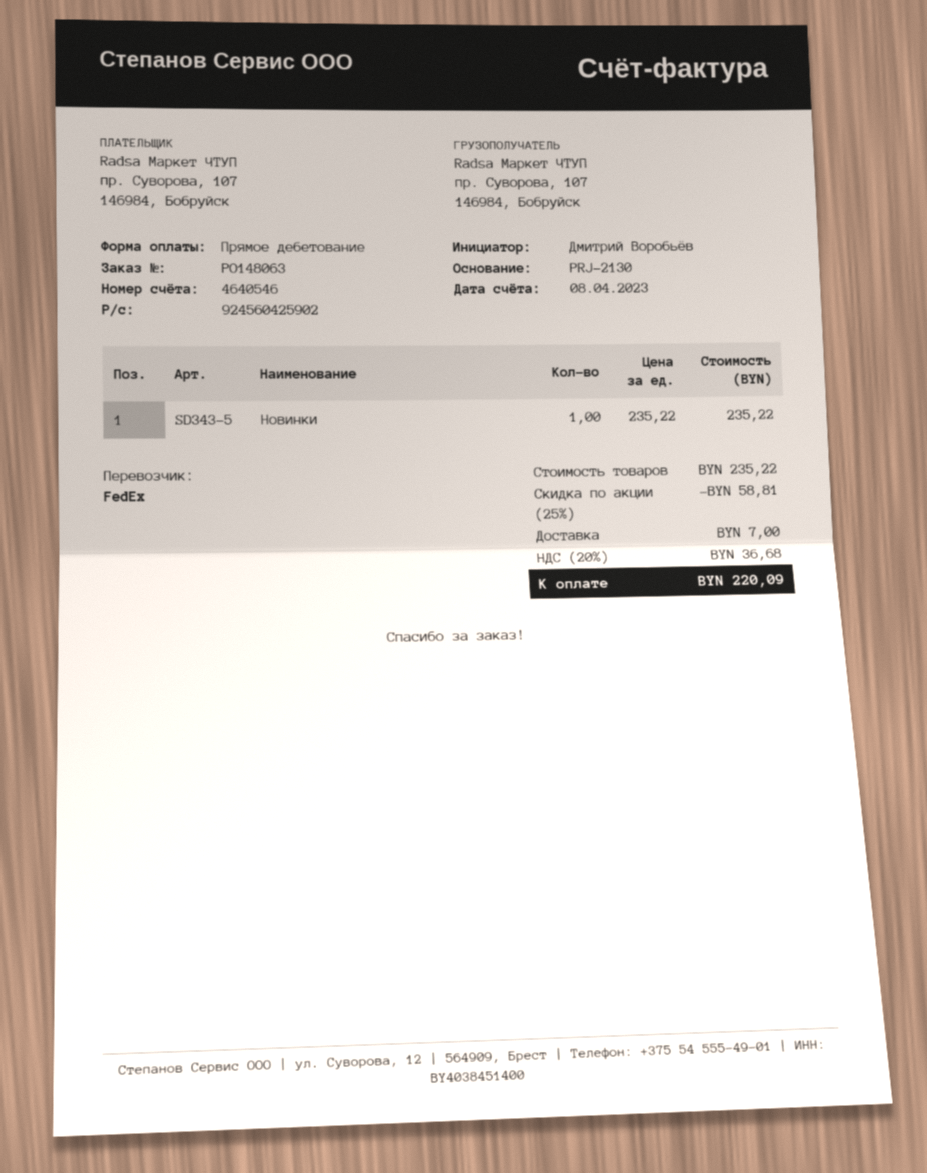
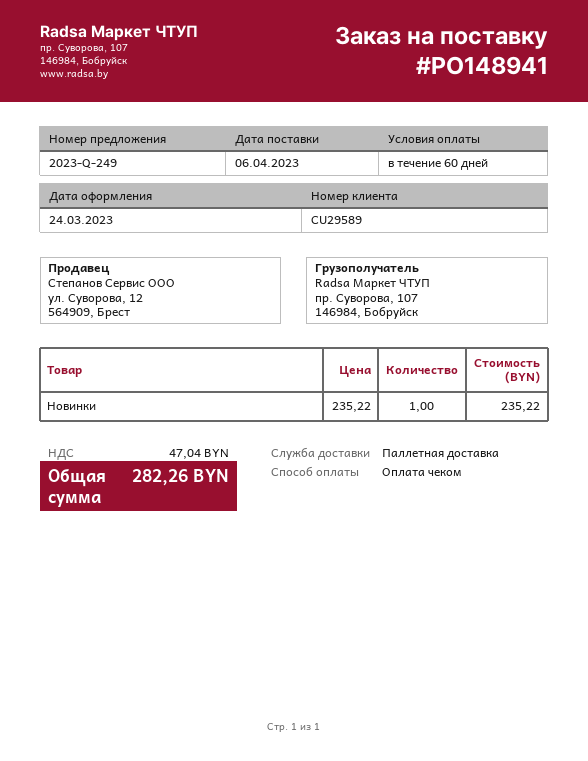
order number: PO148063 -> PO148941
payment method: direct debit -> cheque
shipping method: FedEx -> pallet freight
discount: 25% = 58.81 -> none
shipping: 7.00 -> none
tax: 36.68 -> 47.04
total: 220.09 -> 282.26

